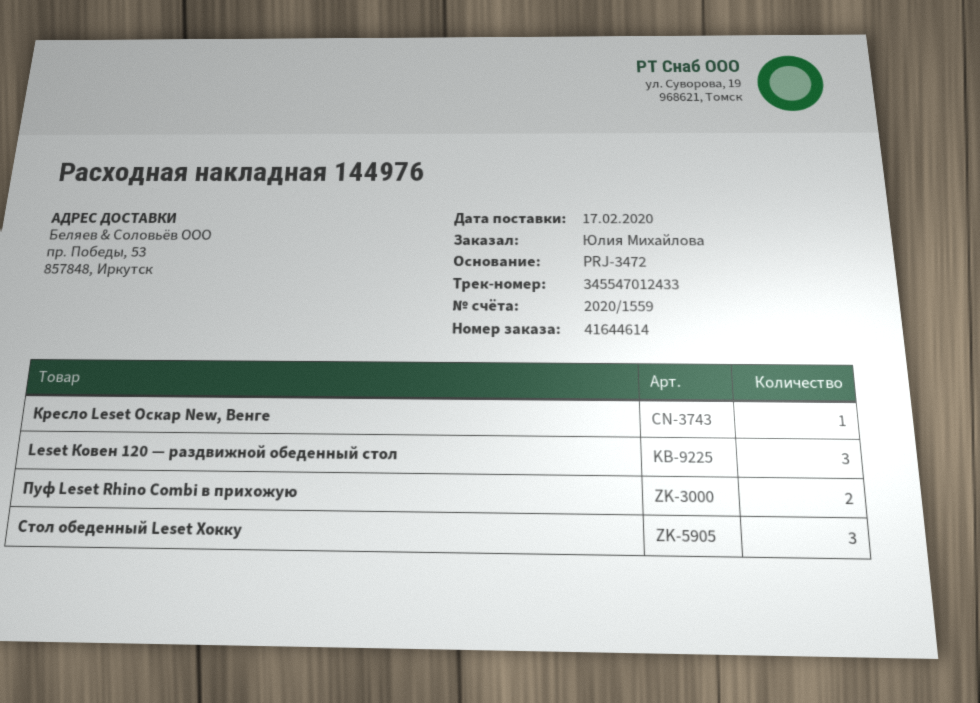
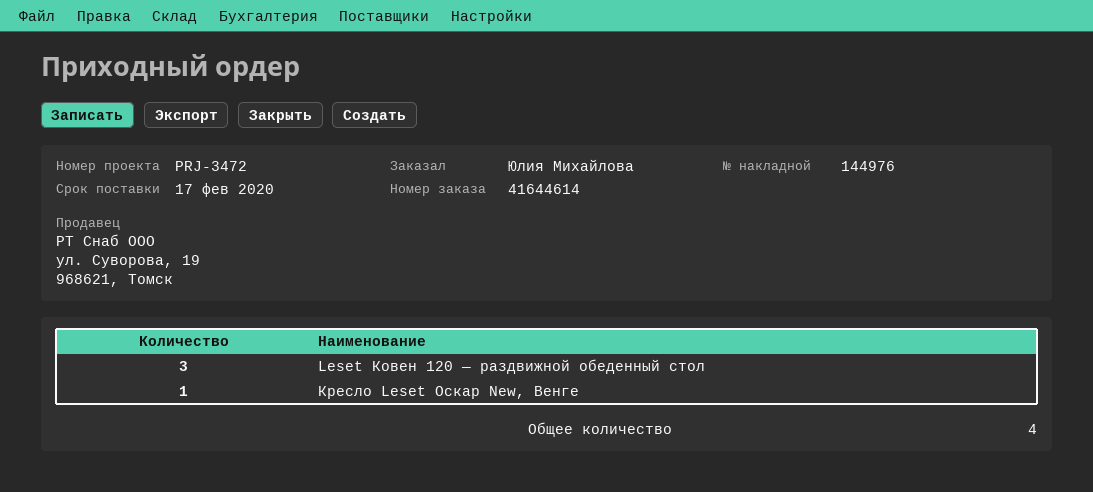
Пуф Leset Rhino Combi в прихожую: 2 -> none
Стол обеденный Leset Хокку: 3 -> none

